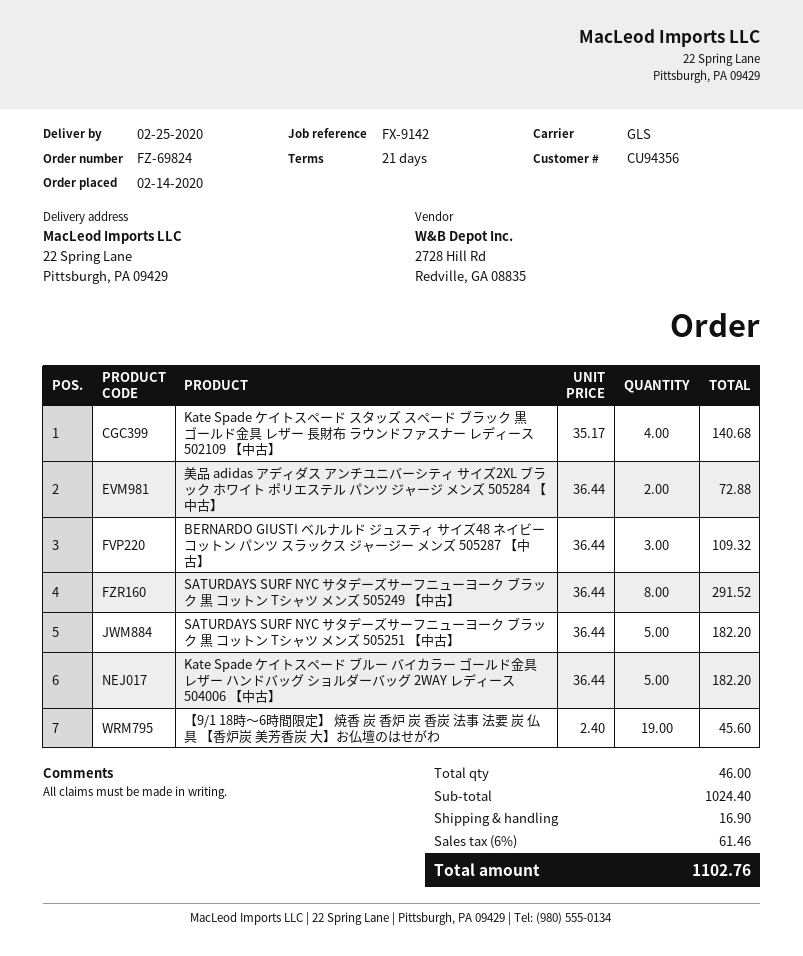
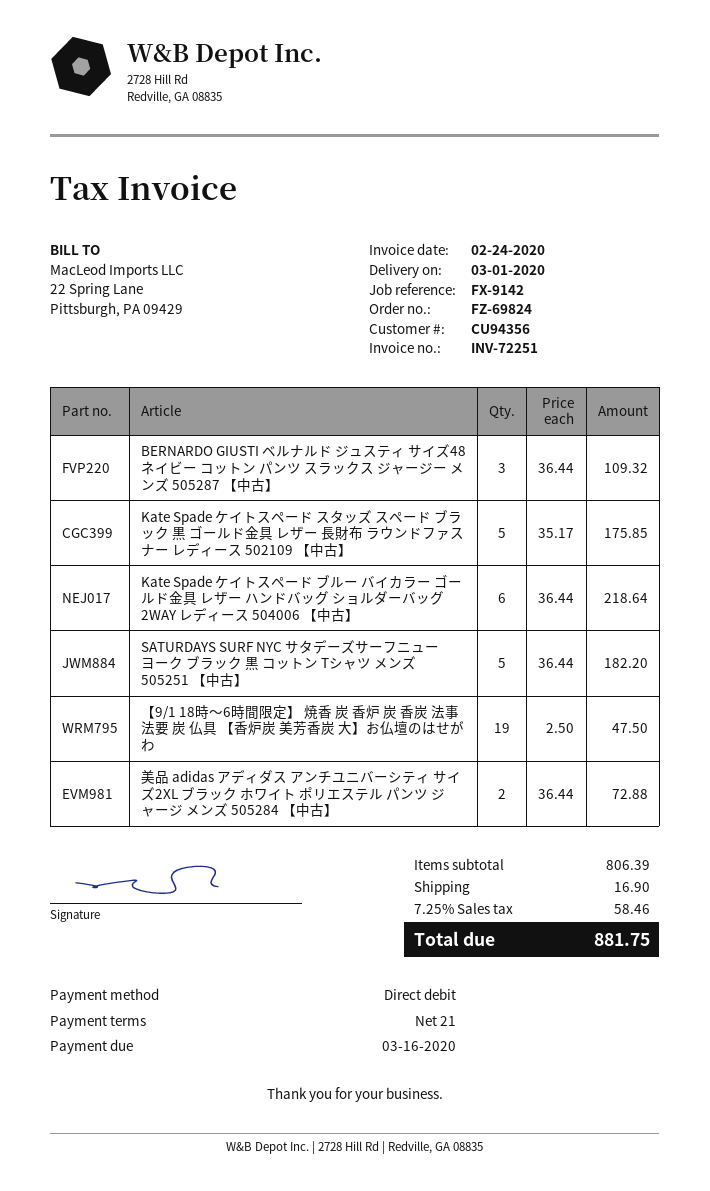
delivery date: 2020-02-25 -> 2020-03-01
Kate Spade ケイトスペード スタッズ スペード ブラック 黒 ゴールド金具 レザー 長財布 ラウンドファスナー レディース 502109 【中古】: 4 x 35.17 = 140.68 -> 5 x 35.17 = 175.85
SATURDAYS SURF NYC サタデーズサーフニューヨーク ブラック 黒 コットン Tシャツ メンズ 505249 【中古】: 8 x 36.44 = 291.52 -> none
Kate Spade ケイトスペード ブルー バイカラー ゴールド金具 レザー ハンドバッグ ショルダーバッグ 2WAY レディース 504006 【中古】: 5 x 36.44 = 182.20 -> 6 x 36.44 = 218.64
【9/1 18時〜6時間限定】 焼香 炭 香炉 炭 香炭 法事 法要 炭 仏具 【香炉炭 美芳香炭 大】お仏壇のはせがわ: 19 x 2.40 = 45.60 -> 19 x 2.50 = 47.50
subtotal: 1024.40 -> 806.39
tax: 6% = 61.46 -> 7.25% = 58.46
total: 1102.76 -> 881.75

